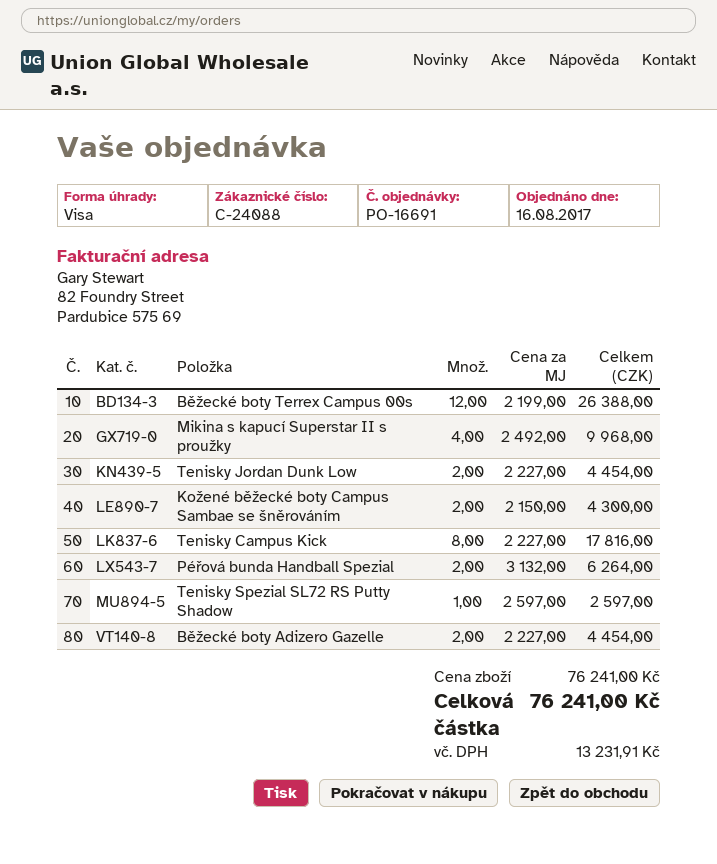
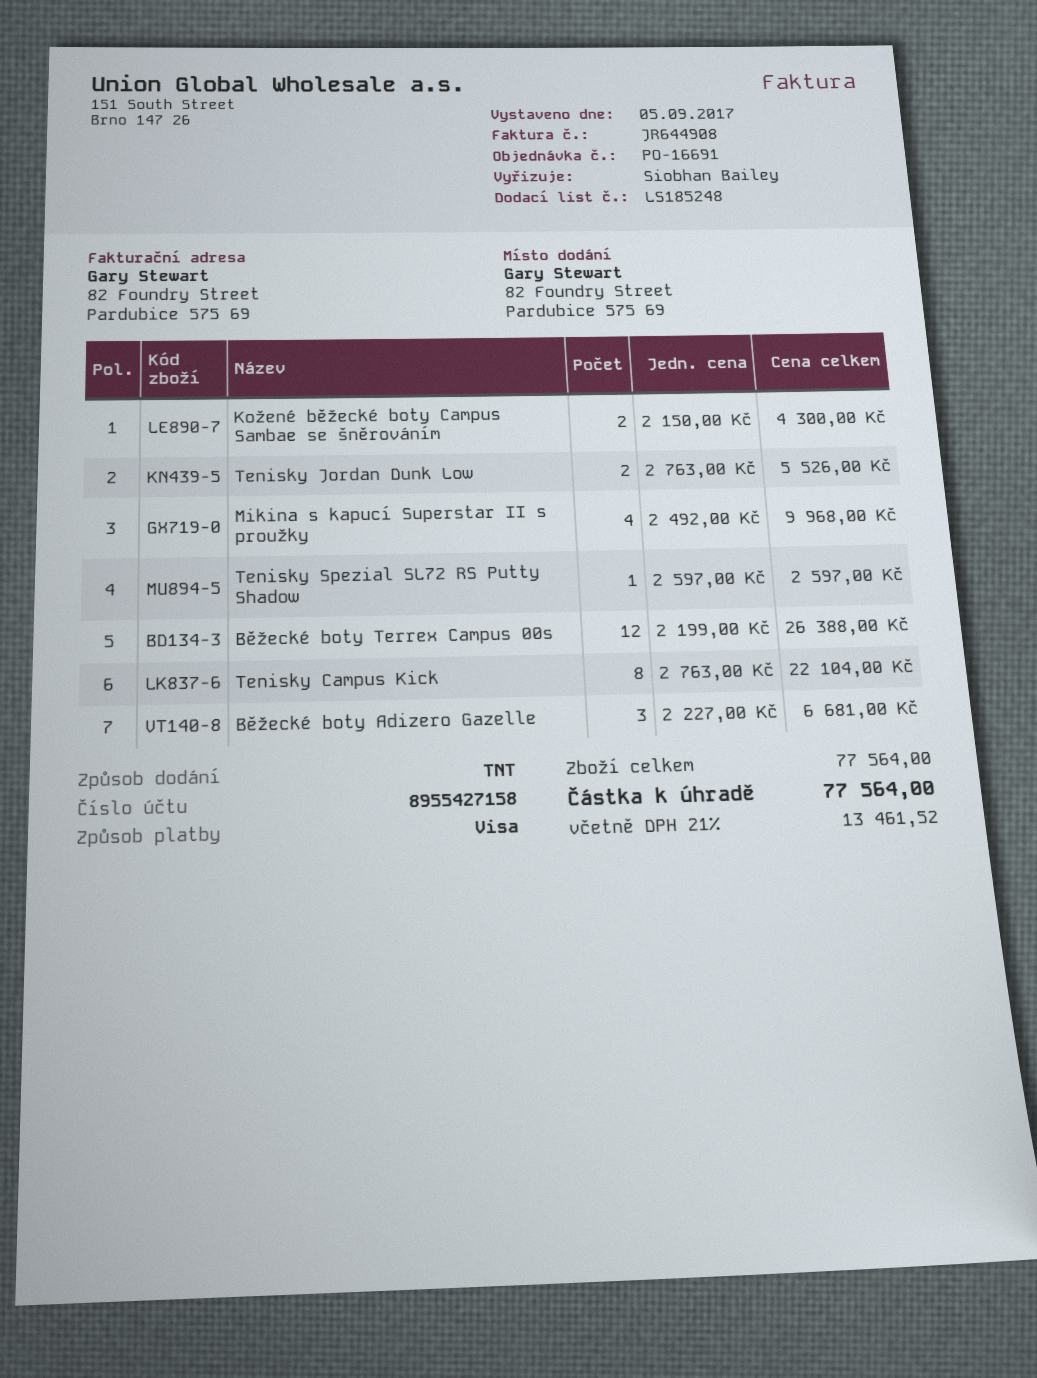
Tenisky Jordan Dunk Low: 2 x 2227.00 = 4454.00 -> 2 x 2763.00 = 5526.00
Tenisky Campus Kick: 8 x 2227.00 = 17816.00 -> 8 x 2763.00 = 22104.00
Péřová bunda Handball Spezial: 2 x 3132.00 = 6264.00 -> none
Běžecké boty Adizero Gazelle: 2 x 2227.00 = 4454.00 -> 3 x 2227.00 = 6681.00
subtotal: 76241.00 -> 77564.00
tax: 13231.91 -> 13461.52
total: 76241.00 -> 77564.00

